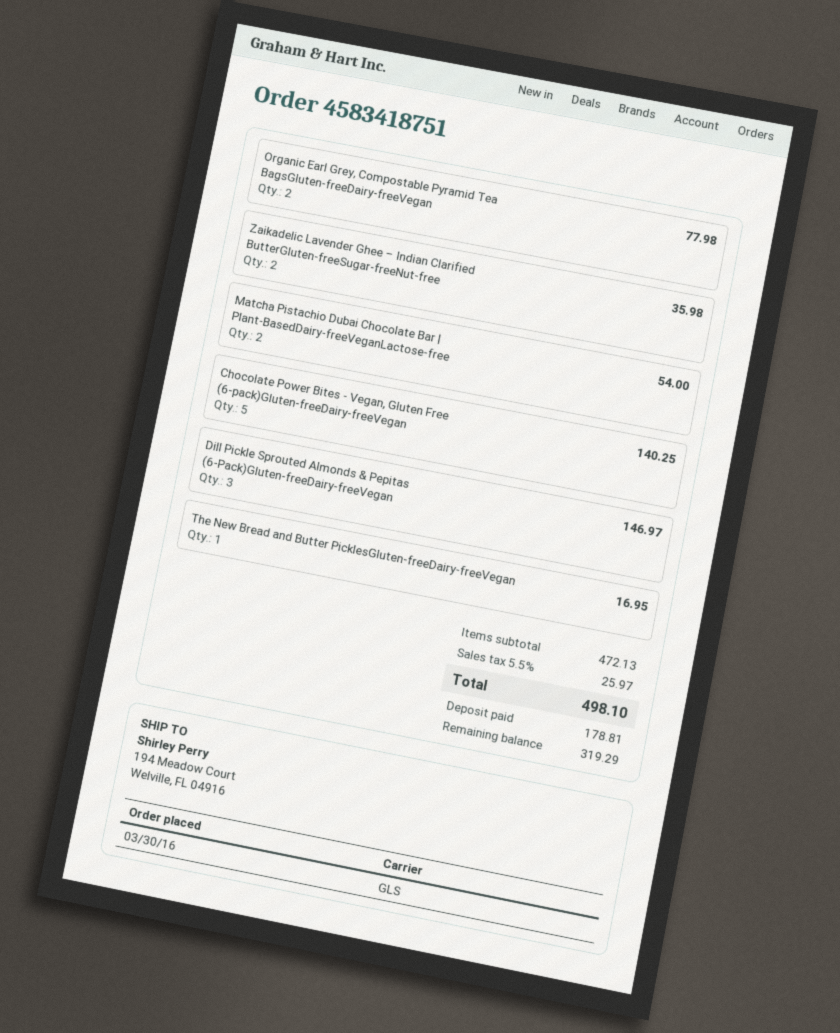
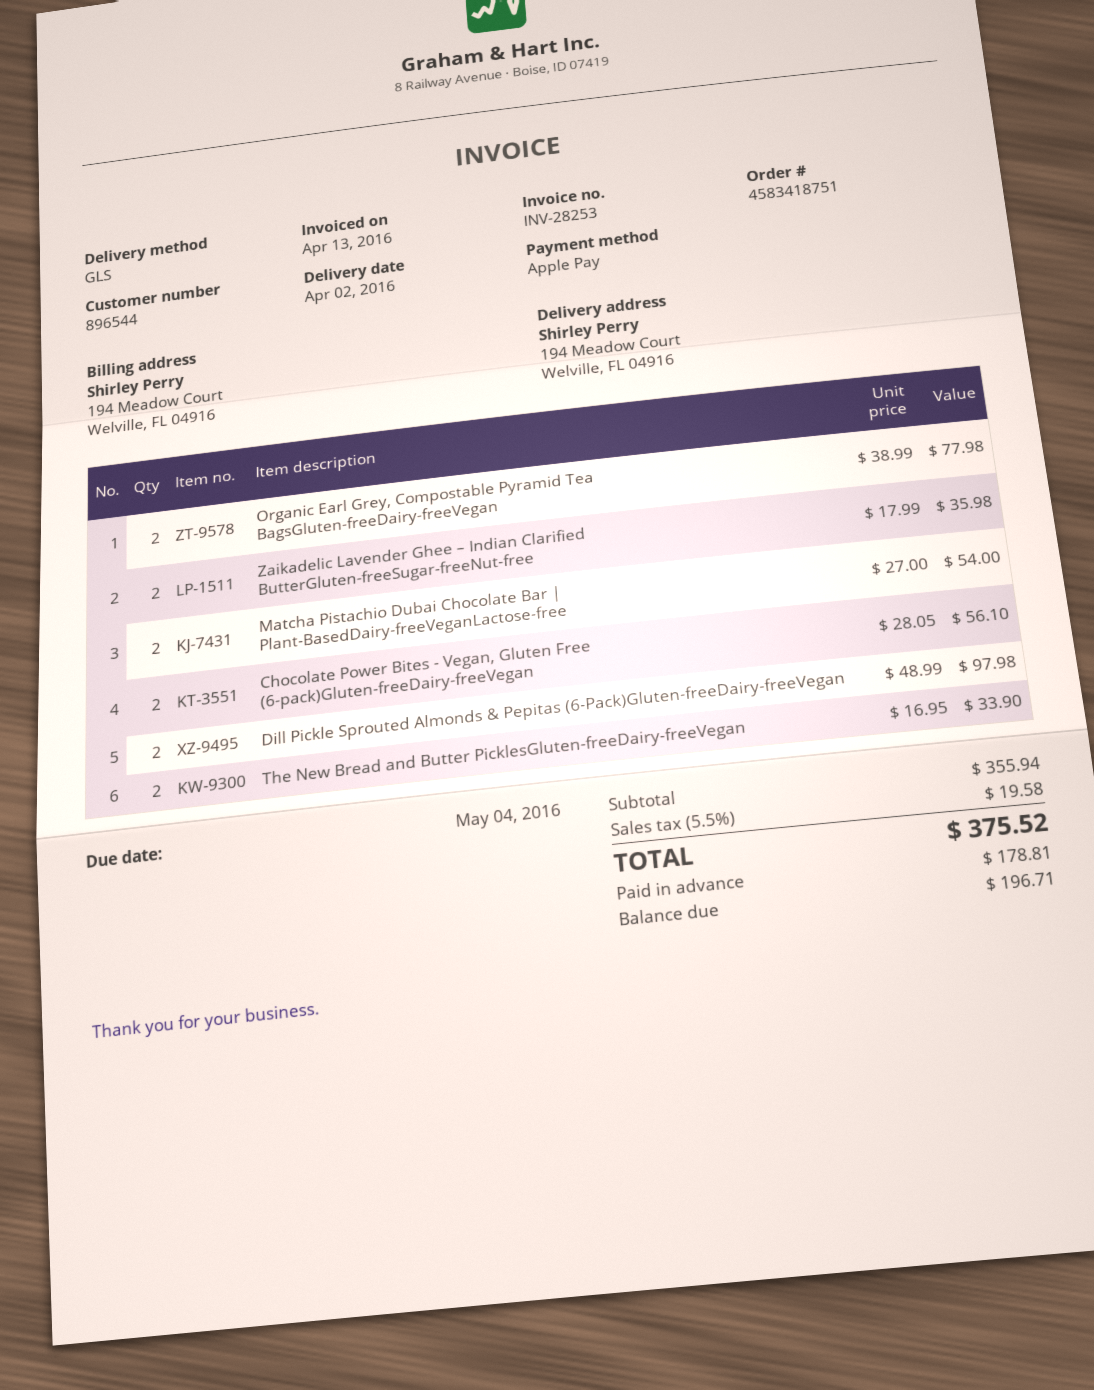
Chocolate Power Bites - Vegan, Gluten Free (6-pack)Gluten-freeDairy-freeVegan: 5 for 140.25 -> 2 for 56.10
Dill Pickle Sprouted Almonds & Pepitas (6-Pack)Gluten-freeDairy-freeVegan: 3 for 146.97 -> 2 for 97.98
The New Bread and Butter PicklesGluten-freeDairy-freeVegan: 1 for 16.95 -> 2 for 33.90
subtotal: 472.13 -> 355.94
tax: 5.5% = 25.97 -> 5.5% = 19.58
total: 498.10 -> 375.52
balance: 319.29 -> 196.71

